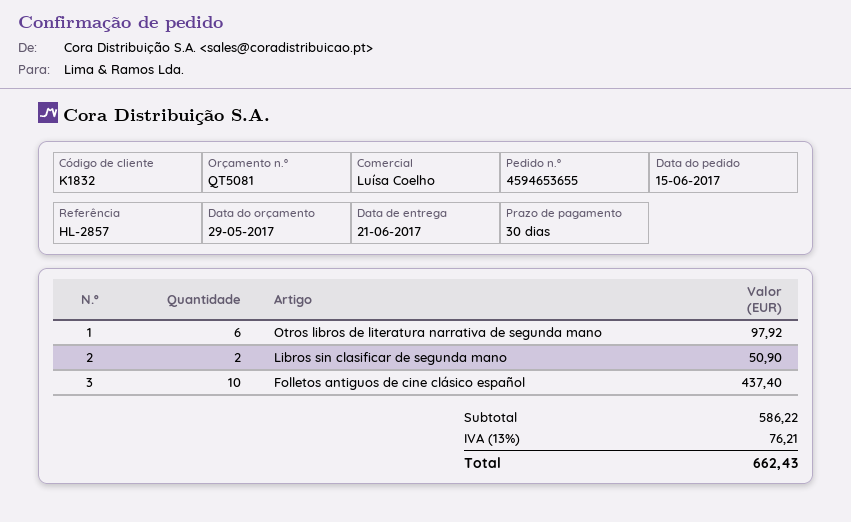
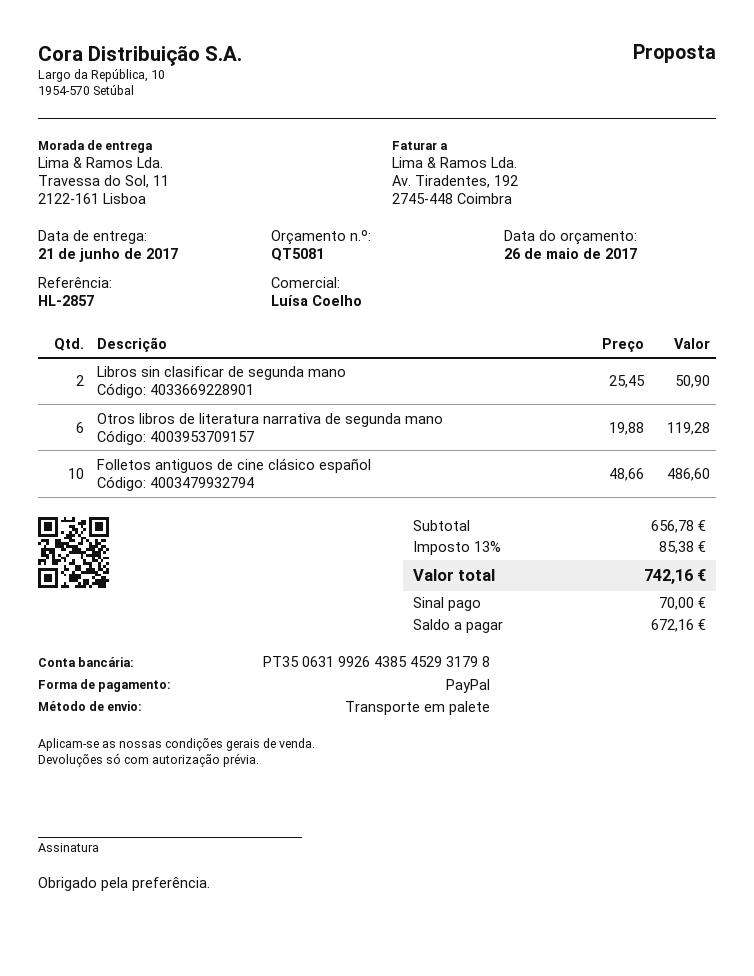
quote date: 2017-05-29 -> 2017-05-26
Otros libros de literatura narrativa de segunda mano: 6 for 97.92 -> 6 for 119.28
Folletos antiguos de cine clásico español: 10 for 437.40 -> 10 for 486.60
subtotal: 586.22 -> 656.78
tax: 13% = 76.21 -> 13% = 85.38
total: 662.43 -> 742.16

